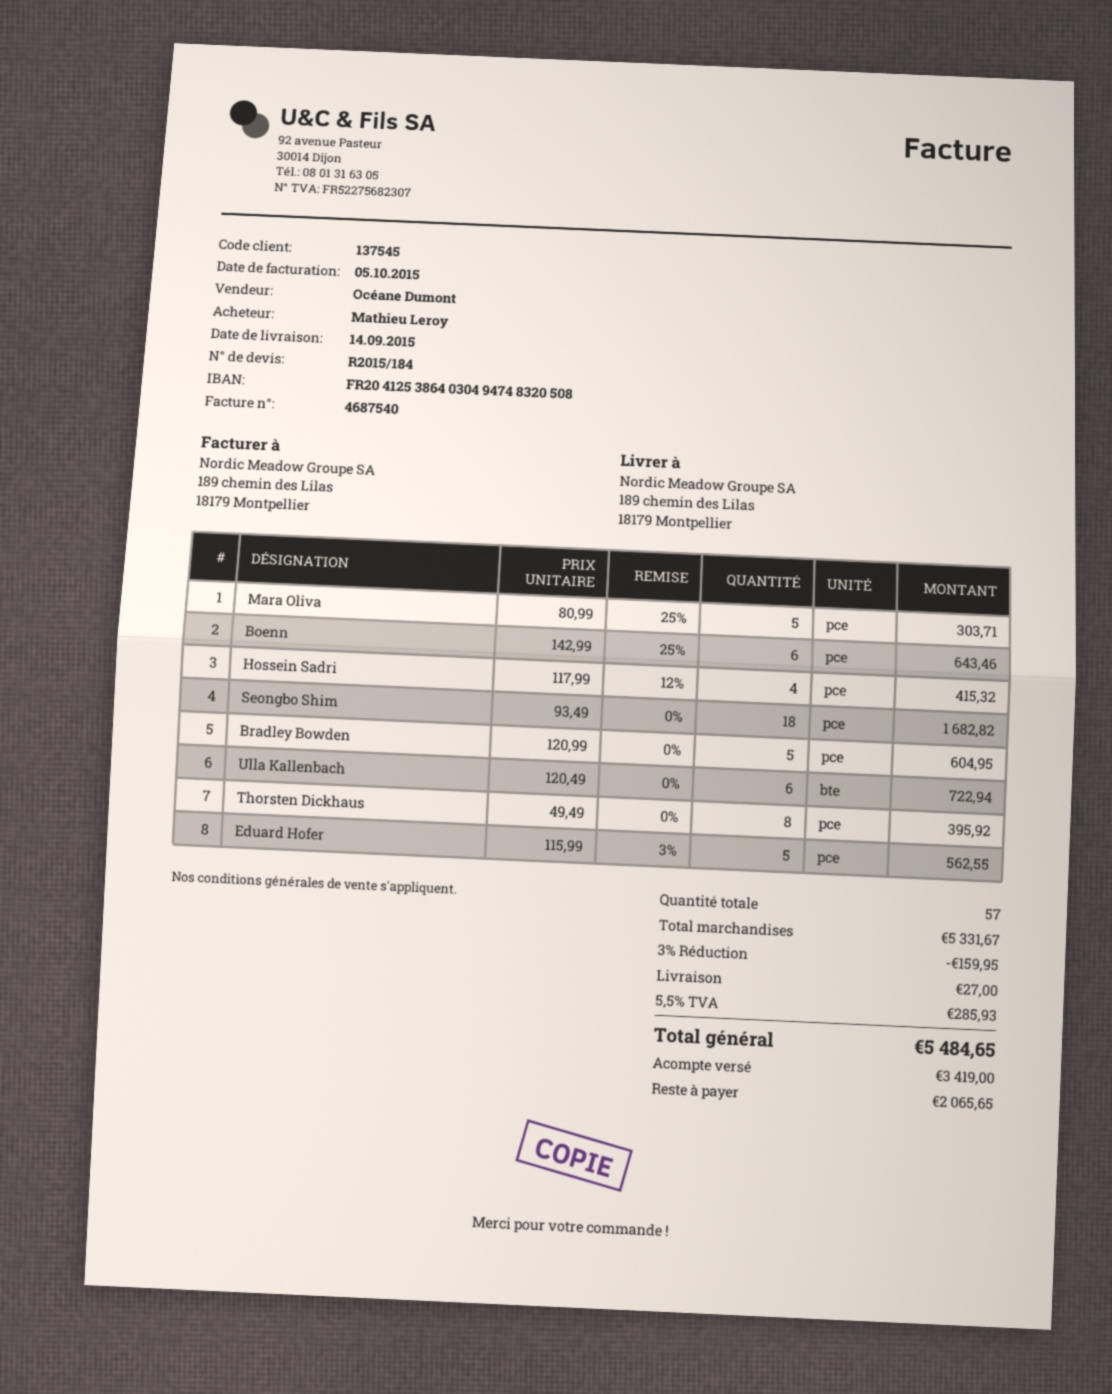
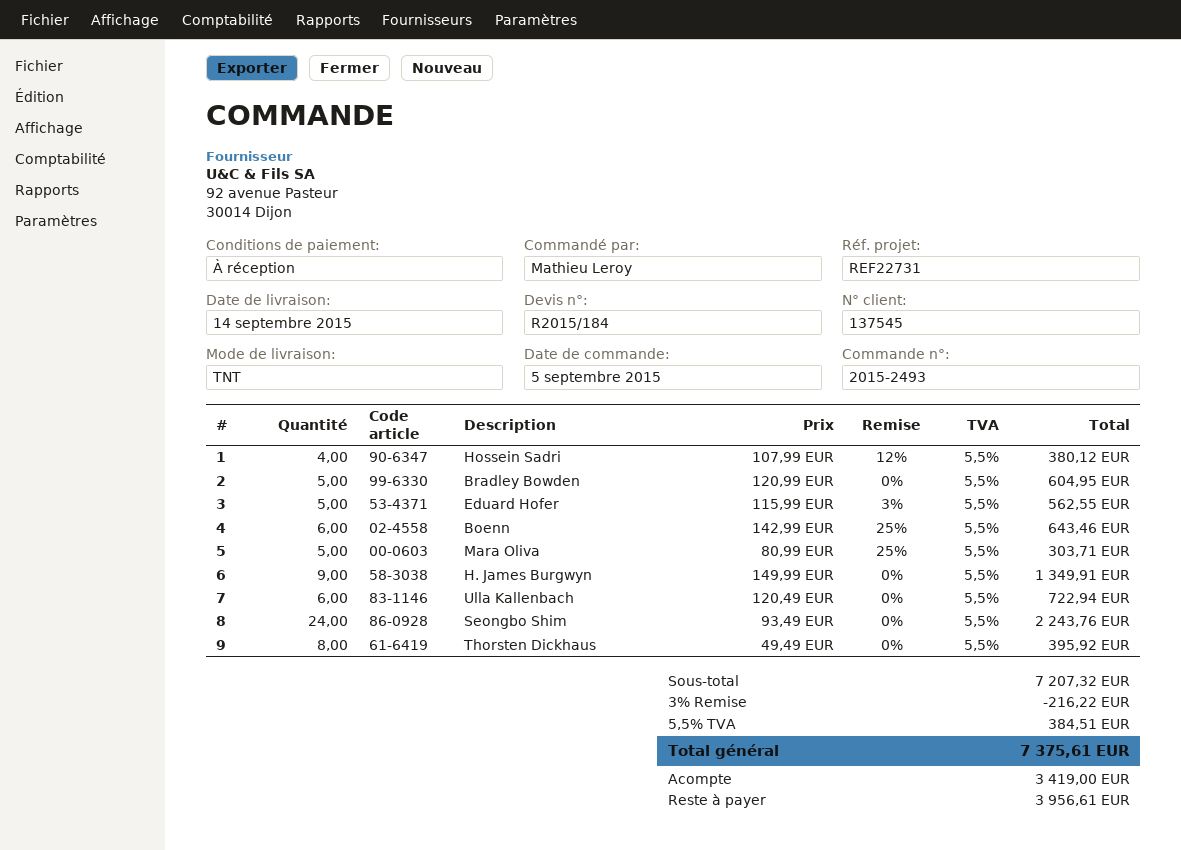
Hossein Sadri: 4 x 117.99 - 12% = 415.32 -> 4 x 107.99 - 12% = 380.12
Seongbo Shim: 18 x 93.49 = 1682.82 -> 24 x 93.49 = 2243.76
H. James Burgwyn: none -> 9 x 149.99 = 1349.91
subtotal: 5331.67 -> 7207.32
discount: 3% = 159.95 -> 3% = 216.22
shipping: 27.00 -> none
tax: 5.5% = 285.93 -> 5.5% = 384.51
total: 5484.65 -> 7375.61
balance: 2065.65 -> 3956.61

